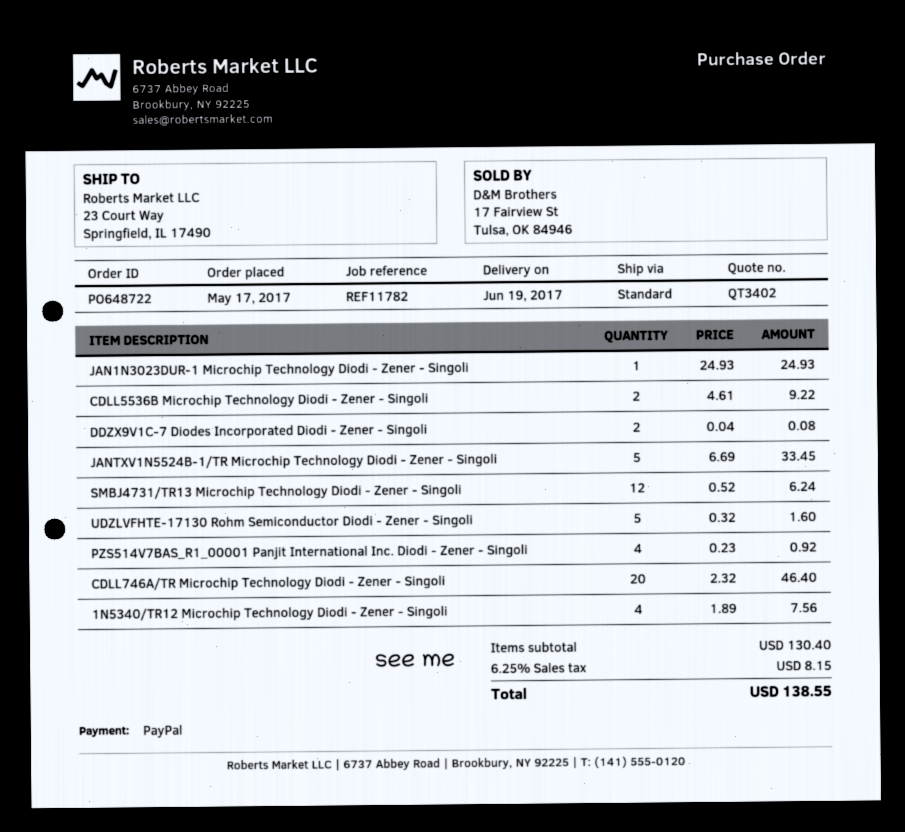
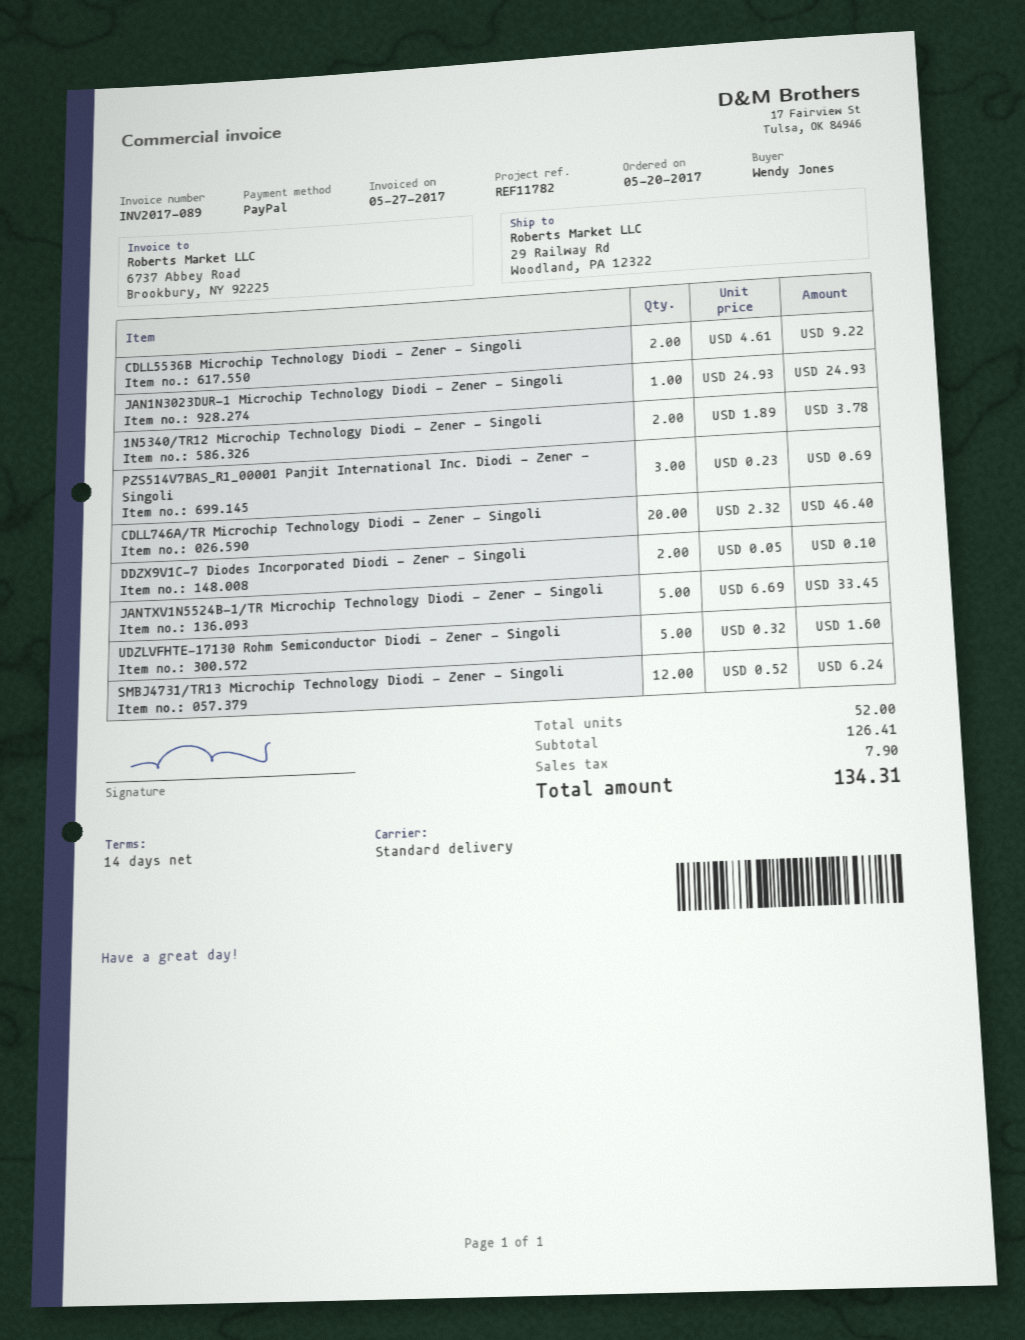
order date: 2017-05-17 -> 2017-05-20
ship to: 23 Court Way, Springfield, IL 17490 -> 29 Railway Rd, Woodland, PA 12322
DDZX9V1C-7 Diodes Incorporated Diodi - Zener - Singoli: 2 x 0.04 = 0.08 -> 2 x 0.05 = 0.10
PZS514V7BAS_R1_00001 Panjit International Inc. Diodi - Zener - Singoli: 4 x 0.23 = 0.92 -> 3 x 0.23 = 0.69
1N5340/TR12 Microchip Technology Diodi - Zener - Singoli: 4 x 1.89 = 7.56 -> 2 x 1.89 = 3.78
subtotal: 130.40 -> 126.41
tax: 8.15 -> 7.90
total: 138.55 -> 134.31

